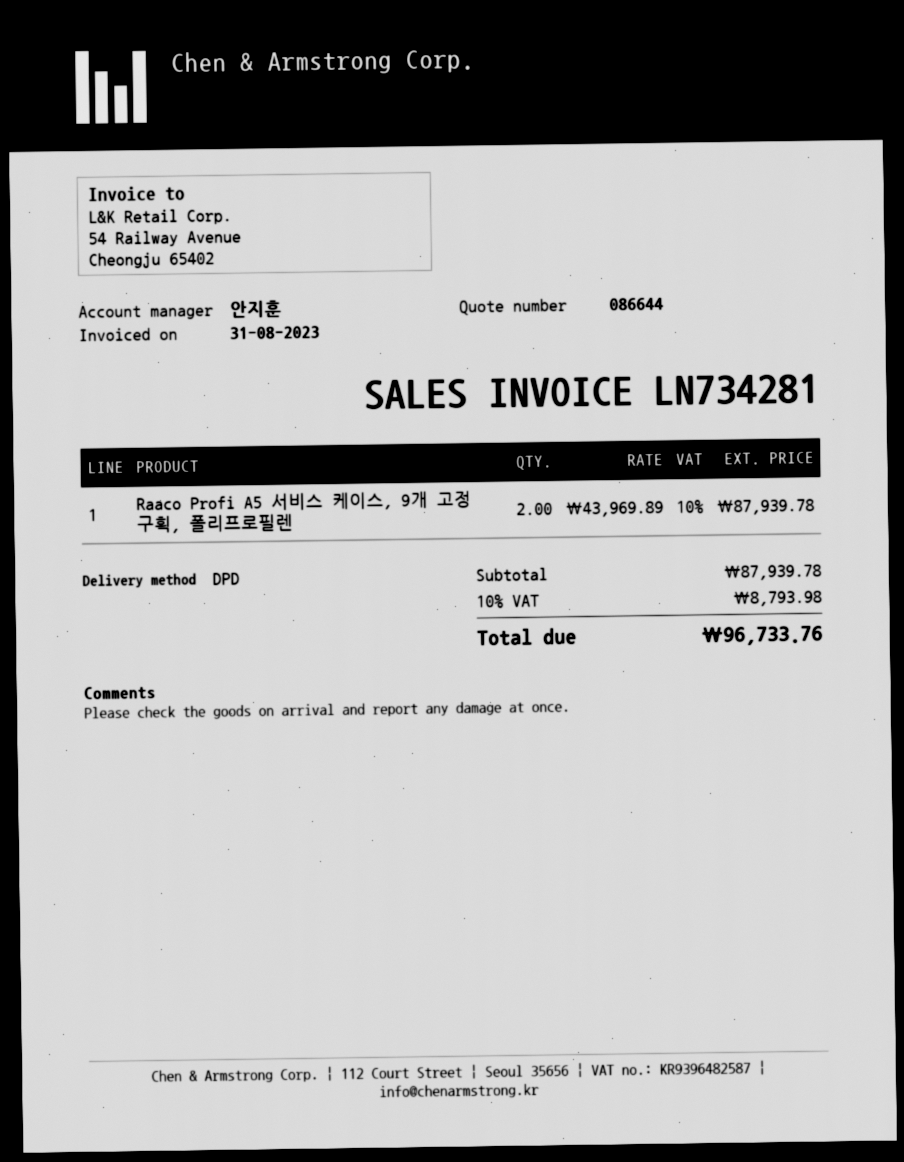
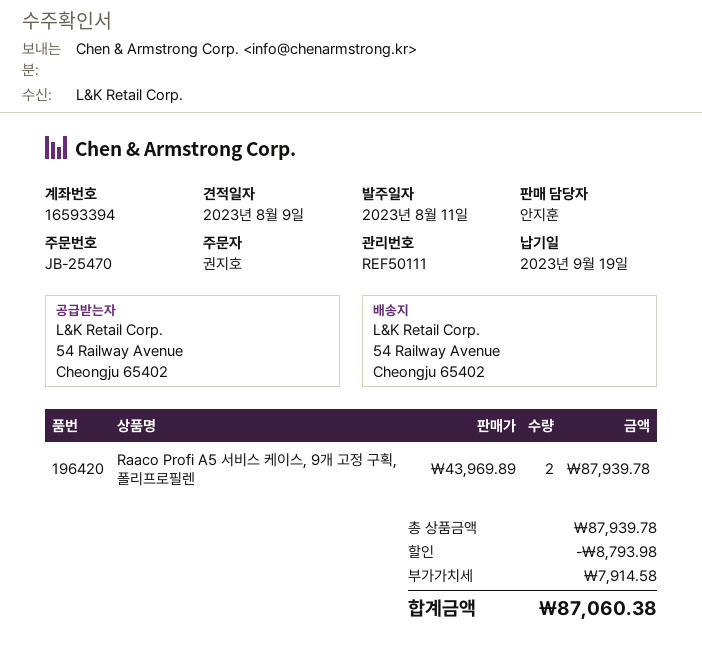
discount: none -> 8793.98
tax: 8793.98 -> 7914.58
total: 96733.76 -> 87060.38

